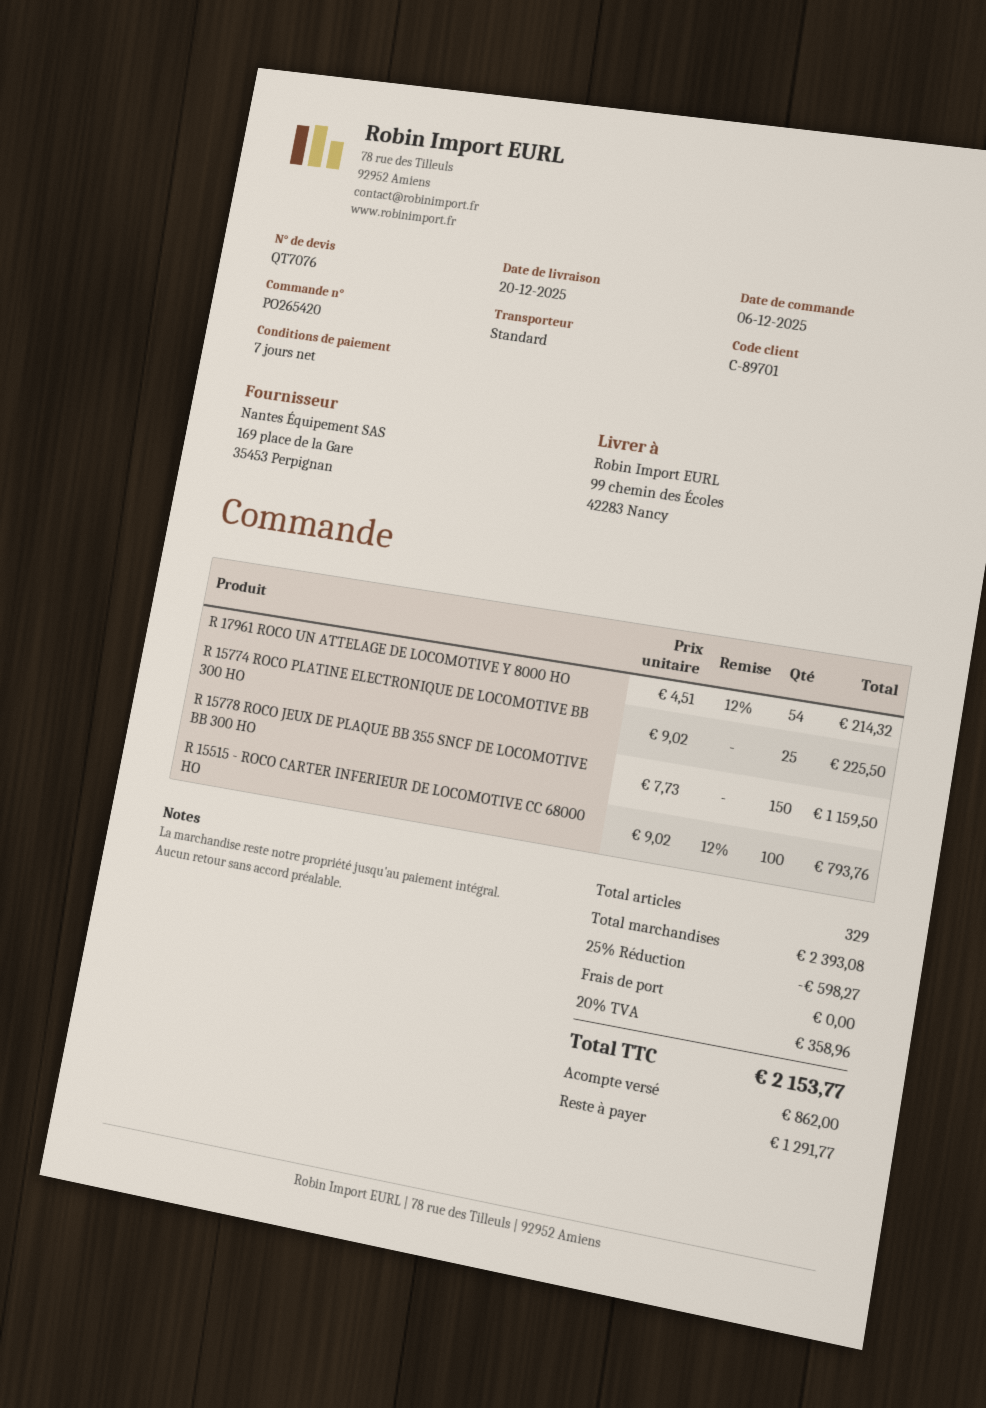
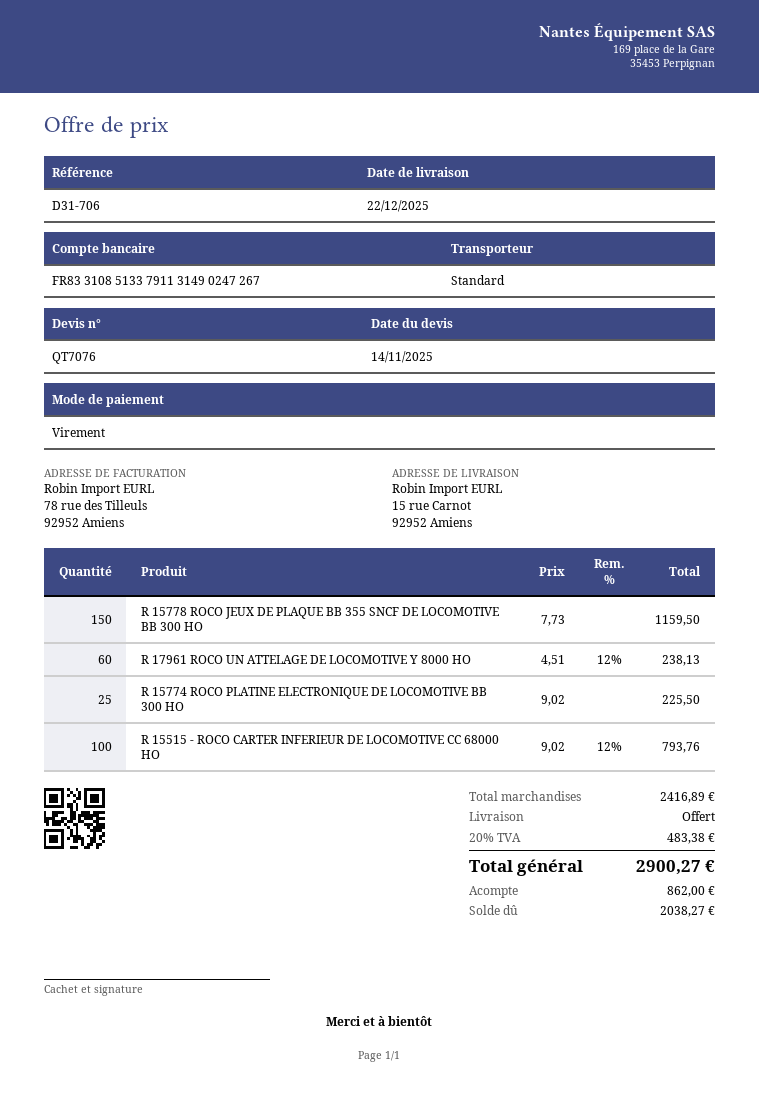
delivery date: 2025-12-20 -> 2025-12-22
ship to: 99 chemin des Écoles, 42283 Nancy -> 15 rue Carnot, 92952 Amiens
R 17961 ROCO UN ATTELAGE DE LOCOMOTIVE Y 8000 HO: 54 x 4.51 - 12% = 214.32 -> 60 x 4.51 - 12% = 238.13
subtotal: 2393.08 -> 2416.89
discount: 25% = 598.27 -> none
tax: 20% = 358.96 -> 20% = 483.38
total: 2153.77 -> 2900.27
balance: 1291.77 -> 2038.27

